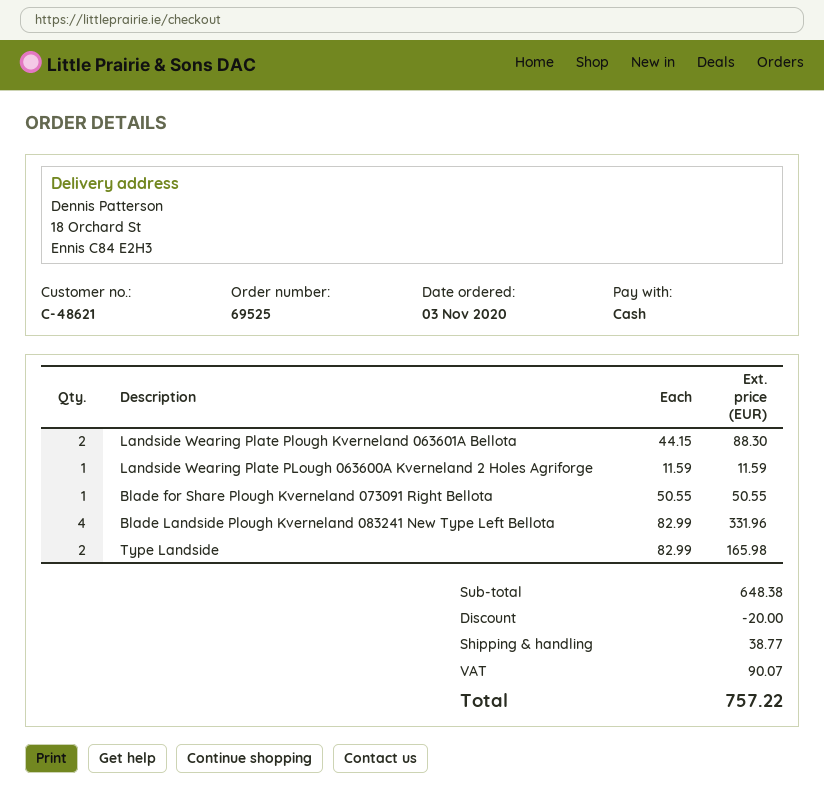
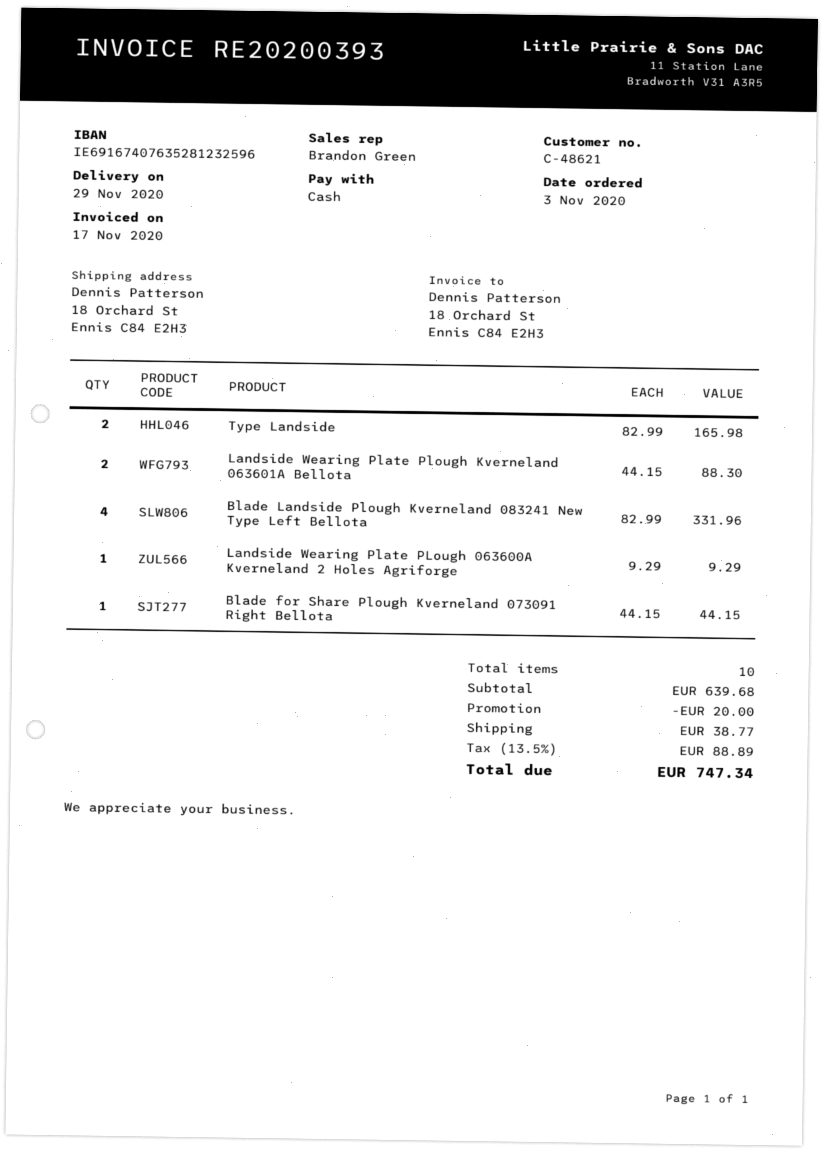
Landside Wearing Plate PLough 063600A Kverneland 2 Holes Agriforge: 1 x 11.59 = 11.59 -> 1 x 9.29 = 9.29
Blade for Share Plough Kverneland 073091 Right Bellota: 1 x 50.55 = 50.55 -> 1 x 44.15 = 44.15
subtotal: 648.38 -> 639.68
tax: 90.07 -> 88.89
total: 757.22 -> 747.34

